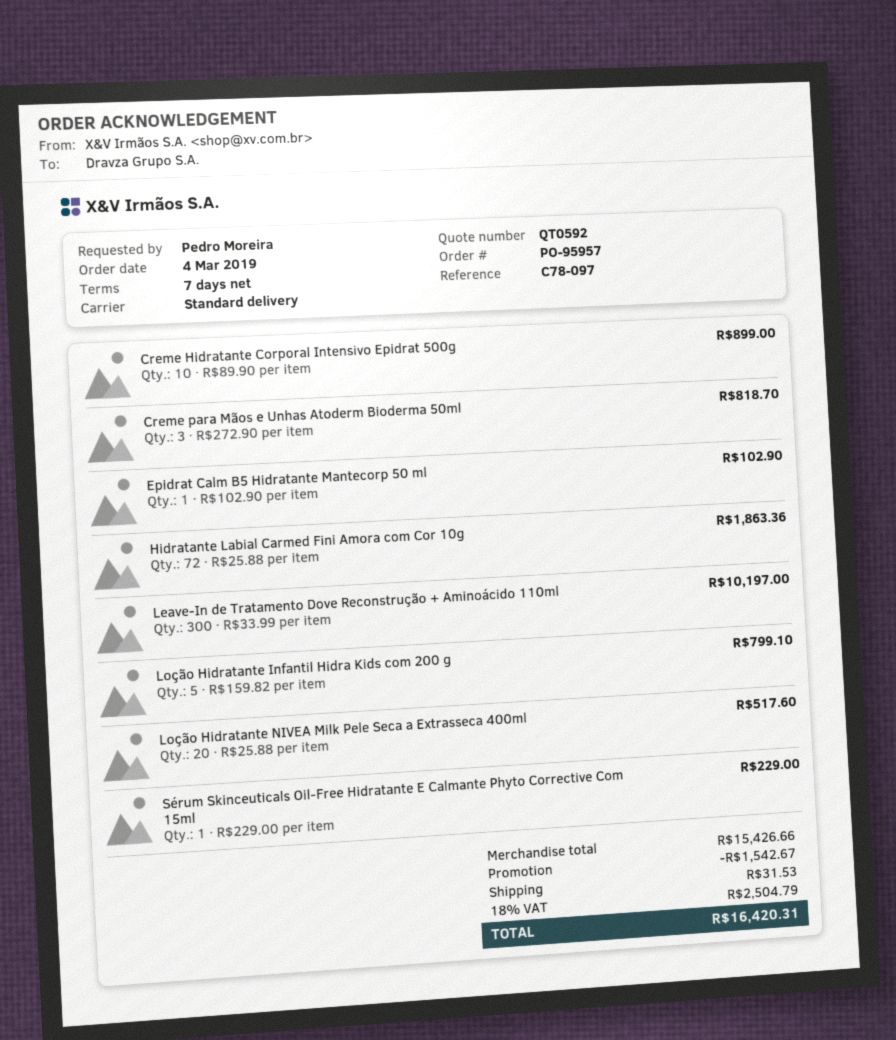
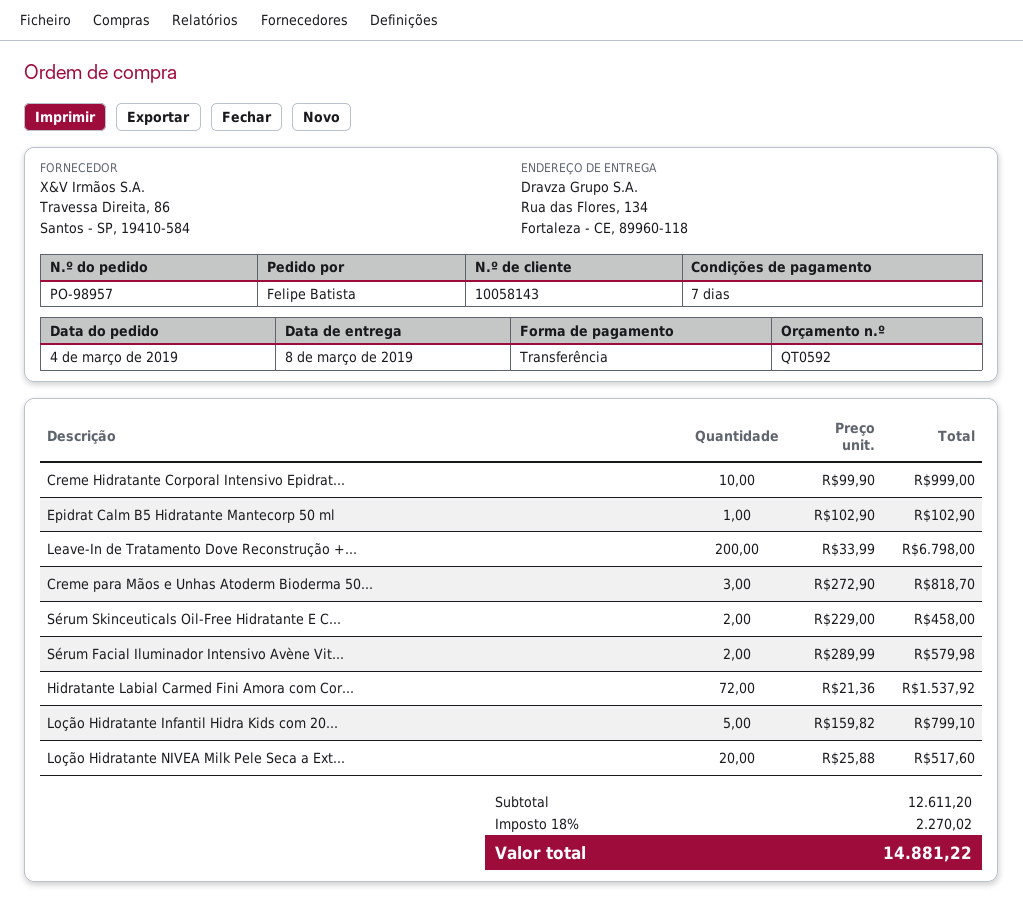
order number: PO-95957 -> PO-98957
ordered by: Pedro Moreira -> Felipe Batista
Creme Hidratante Corporal Intensivo Epidrat 500g: 10 x 89.90 = 899.00 -> 10 x 99.90 = 999.00
Hidratante Labial Carmed Fini Amora com Cor 10g: 72 x 25.88 = 1863.36 -> 72 x 21.36 = 1537.92
Leave-In de Tratamento Dove Reconstrução + Aminoácido 110ml: 300 x 33.99 = 10197.00 -> 200 x 33.99 = 6798.00
Sérum Skinceuticals Oil-Free Hidratante E Calmante Phyto Corrective Com 15ml: 1 x 229.00 = 229.00 -> 2 x 229.00 = 458.00
Sérum Facial Iluminador Intensivo Avène Vit...: none -> 2 x 289.99 = 579.98
subtotal: 15426.66 -> 12611.20
discount: 1542.67 -> none
shipping: 31.53 -> none
tax: 18% = 2504.79 -> 18% = 2270.02
total: 16420.31 -> 14881.22

